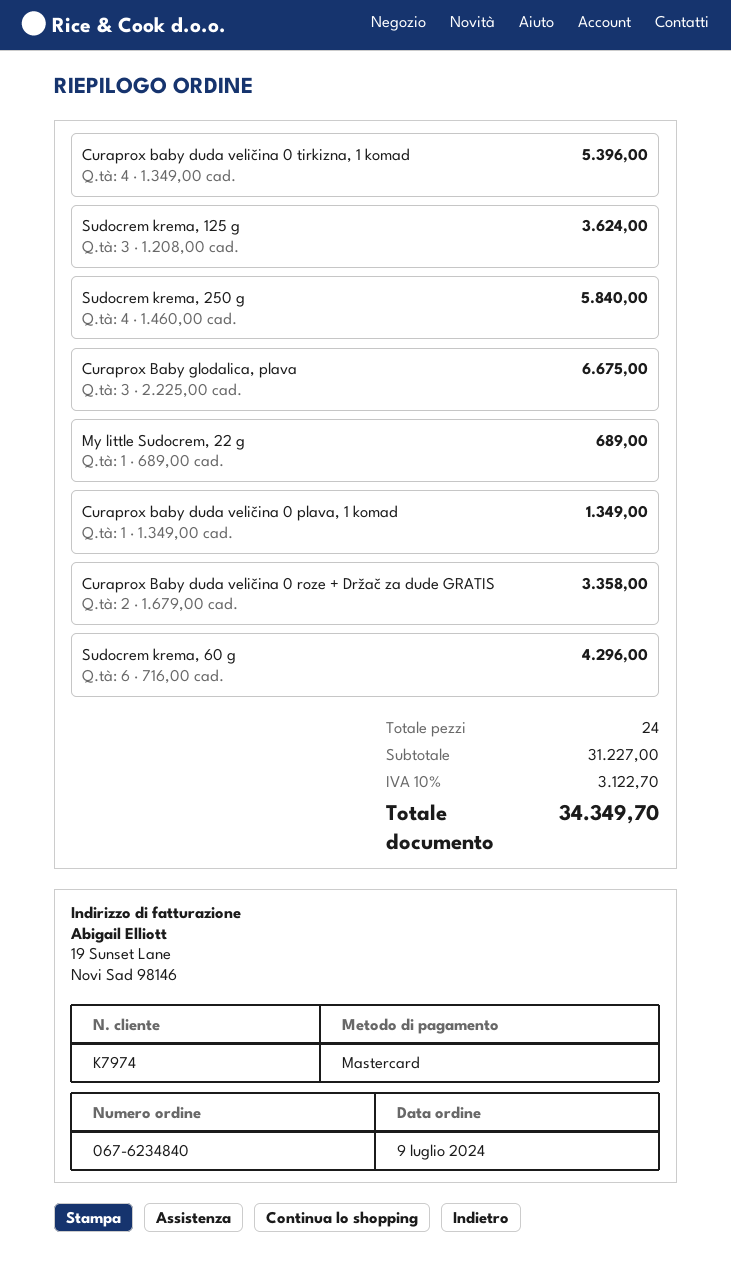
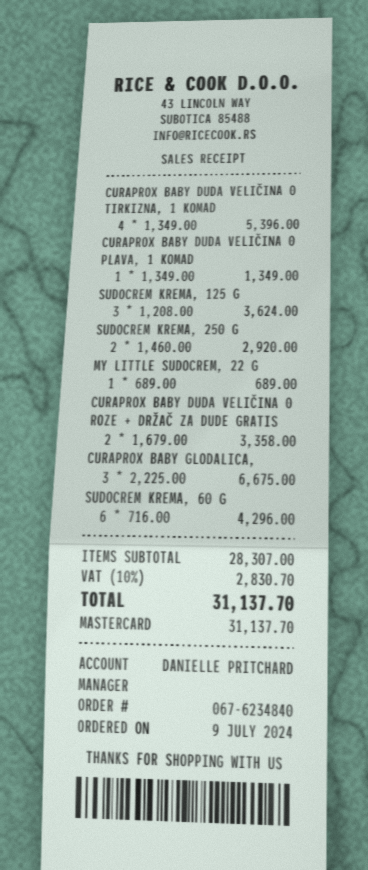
Sudocrem krema, 250 g: 4 x 1460.00 = 5840.00 -> 2 x 1460.00 = 2920.00
subtotal: 31227.00 -> 28307.00
tax: 10% = 3122.70 -> 10% = 2830.70
total: 34349.70 -> 31137.70

